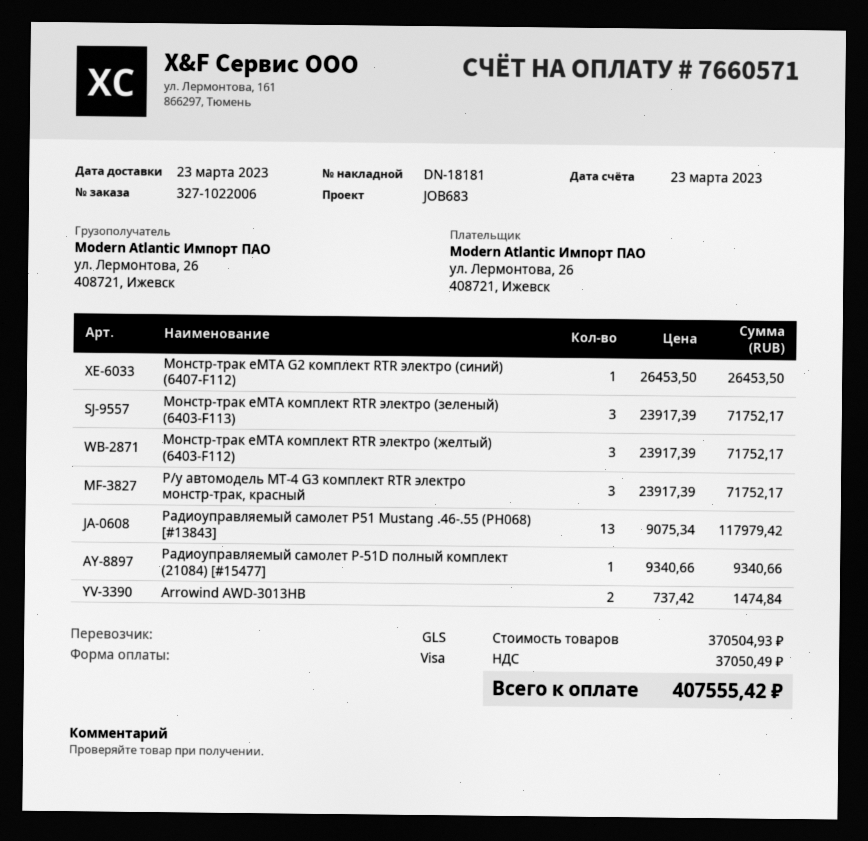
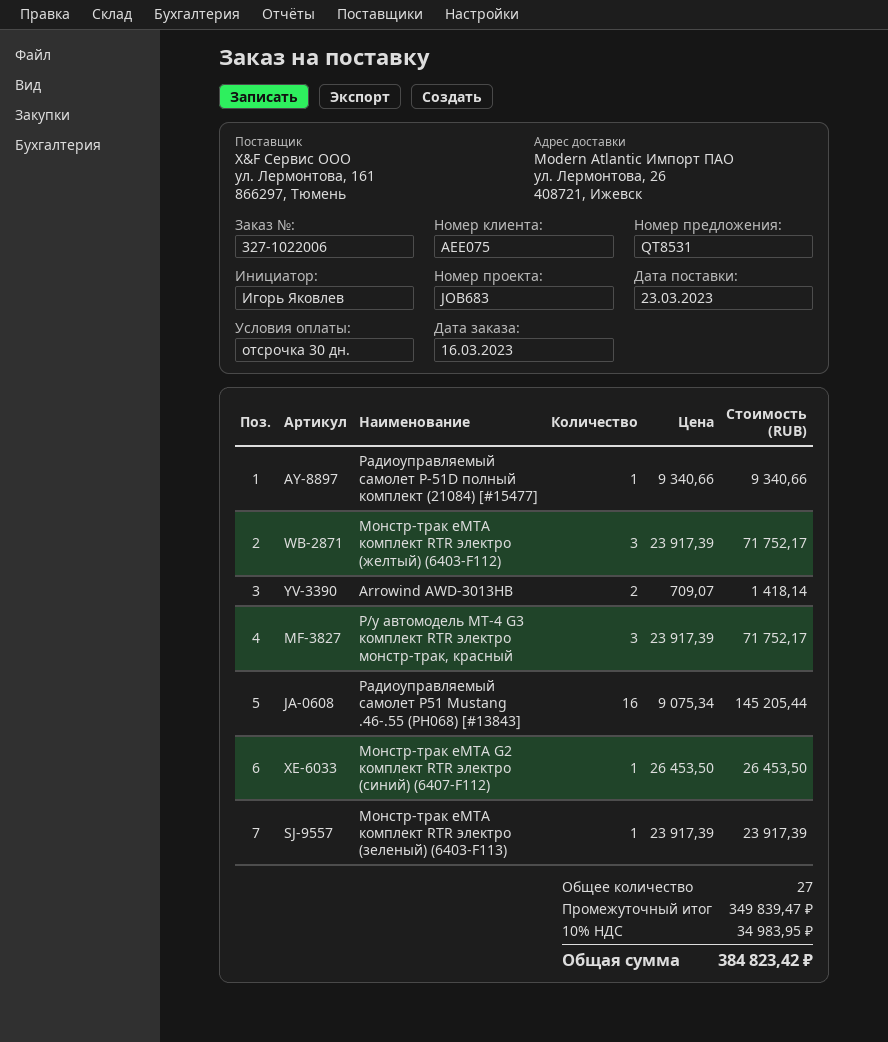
Монстр-трак eMTA комплект RTR электро (зеленый) (6403-F113): 3 x 23917.39 = 71752.17 -> 1 x 23917.39 = 23917.39
Радиоуправляемый самолет P51 Mustang .46-.55 (PH068) [#13843]: 13 x 9075.34 = 117979.42 -> 16 x 9075.34 = 145205.44
Arrowind AWD-3013HB: 2 x 737.42 = 1474.84 -> 2 x 709.07 = 1418.14
subtotal: 370504.93 -> 349839.47
tax: 37050.49 -> 34983.95
total: 407555.42 -> 384823.42

